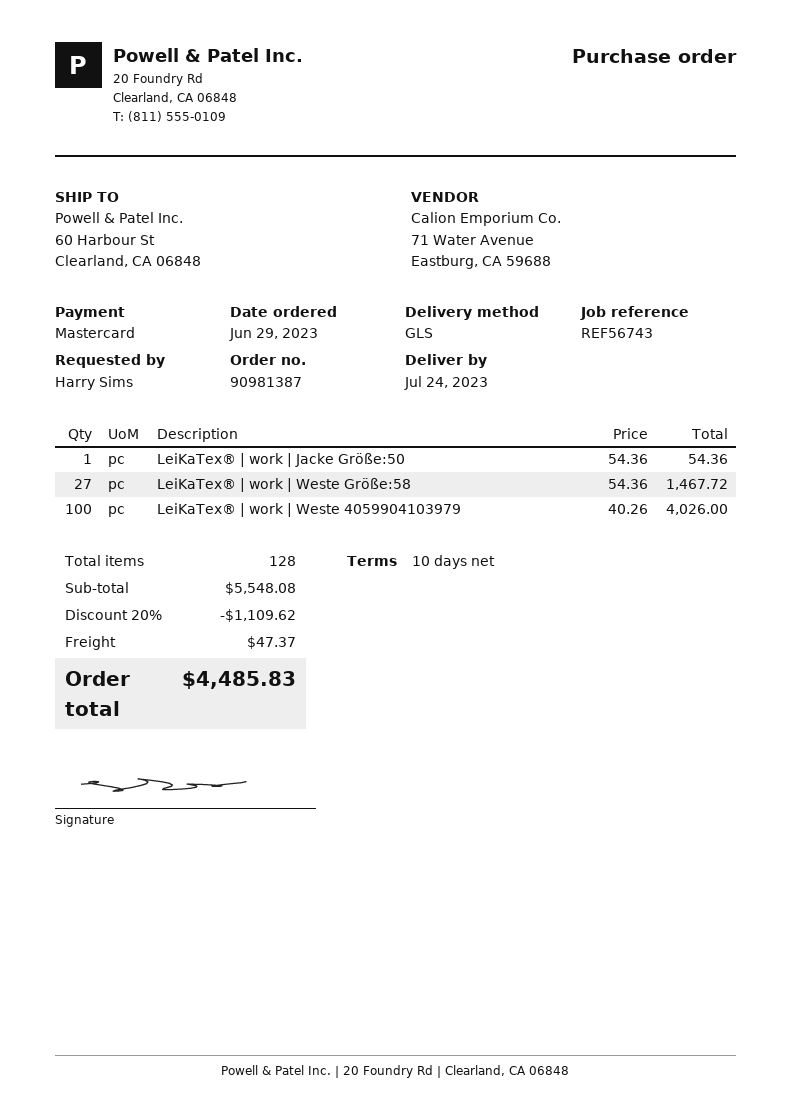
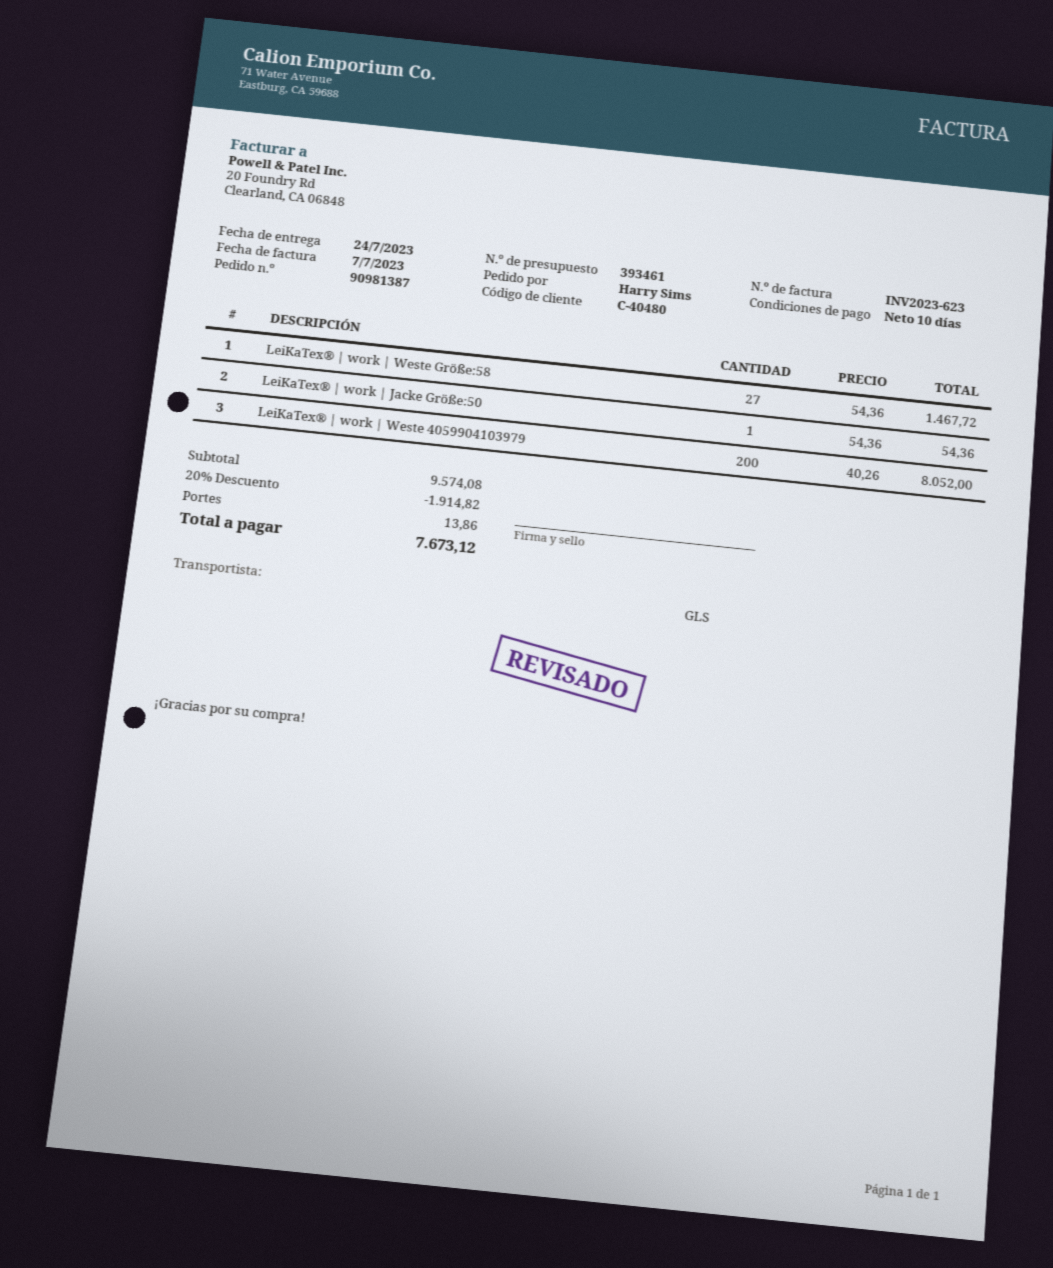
LeiKaTex® | work | Weste 4059904103979: 100 x 40.26 = 4026.00 -> 200 x 40.26 = 8052.00
subtotal: 5548.08 -> 9574.08
discount: 20% = 1109.62 -> 20% = 1914.82
shipping: 47.37 -> 13.86
total: 4485.83 -> 7673.12

